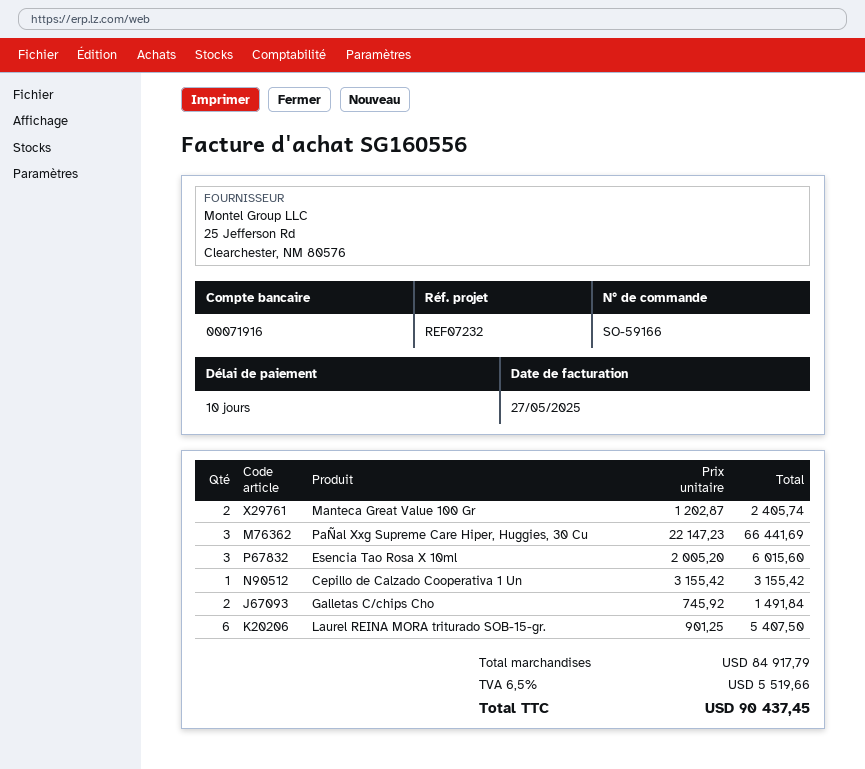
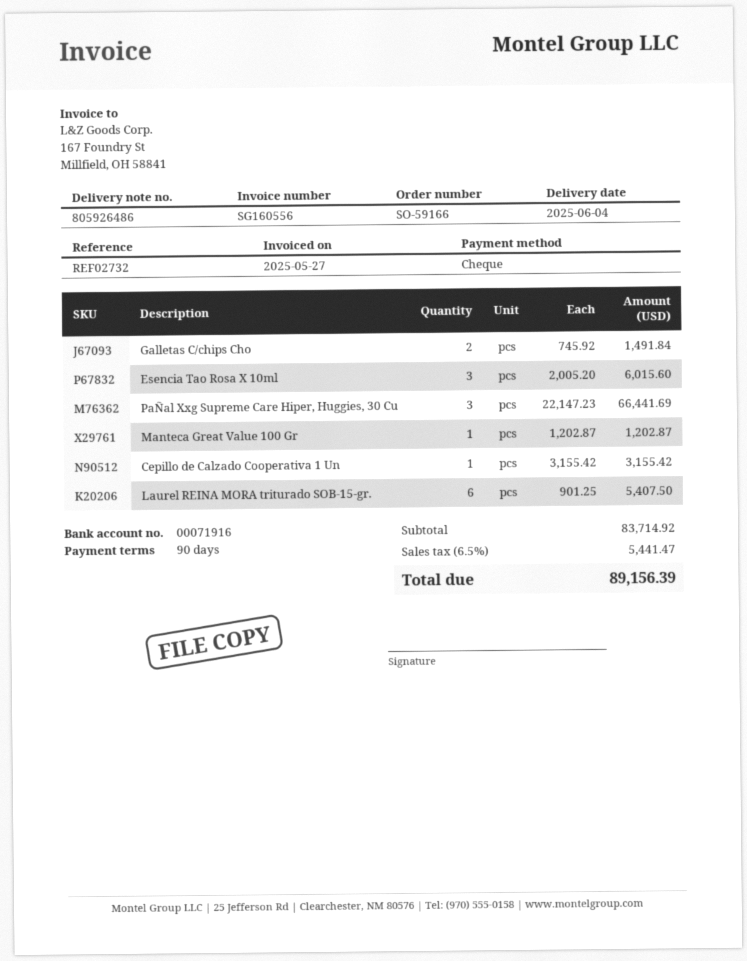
payment terms: 10 days -> 90 days
reference: REF07232 -> REF02732
Manteca Great Value 100 Gr: 2 x 1202.87 = 2405.74 -> 1 x 1202.87 = 1202.87
subtotal: 84917.79 -> 83714.92
tax: 6.5% = 5519.66 -> 6.5% = 5441.47
total: 90437.45 -> 89156.39

